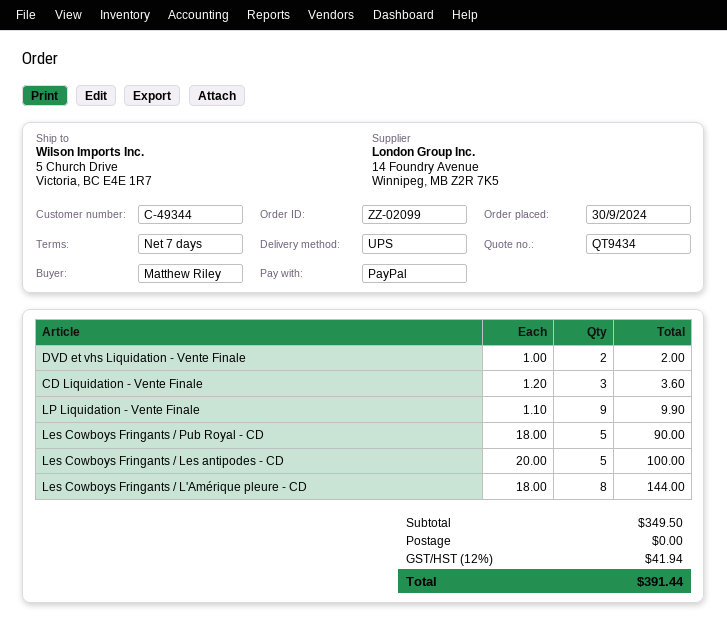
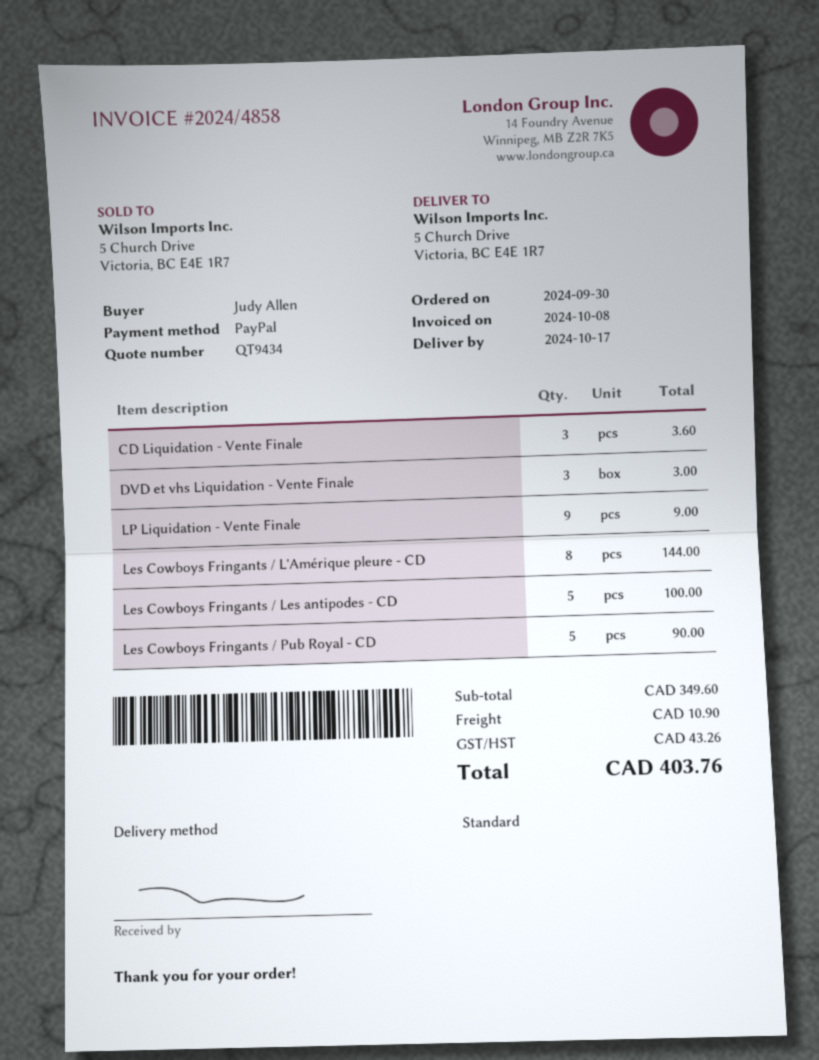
ordered by: Matthew Riley -> Judy Allen
shipping method: UPS -> standard
DVD et vhs Liquidation - Vente Finale: 2 for 2.00 -> 3 for 3.00
LP Liquidation - Vente Finale: 9 for 9.90 -> 9 for 9.00
subtotal: 349.50 -> 349.60
shipping: 0.00 -> 10.90
tax: 41.94 -> 43.26
total: 391.44 -> 403.76

